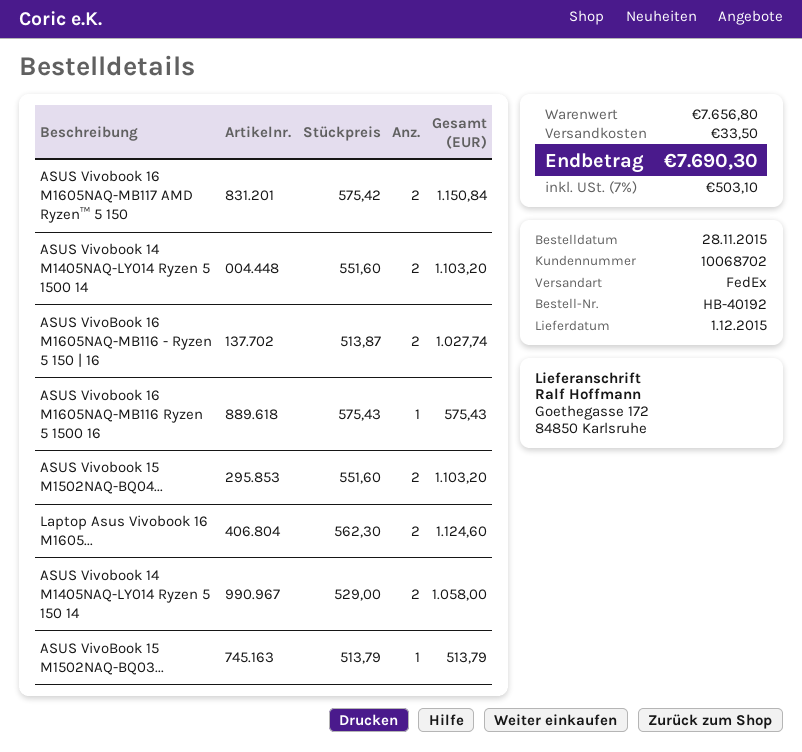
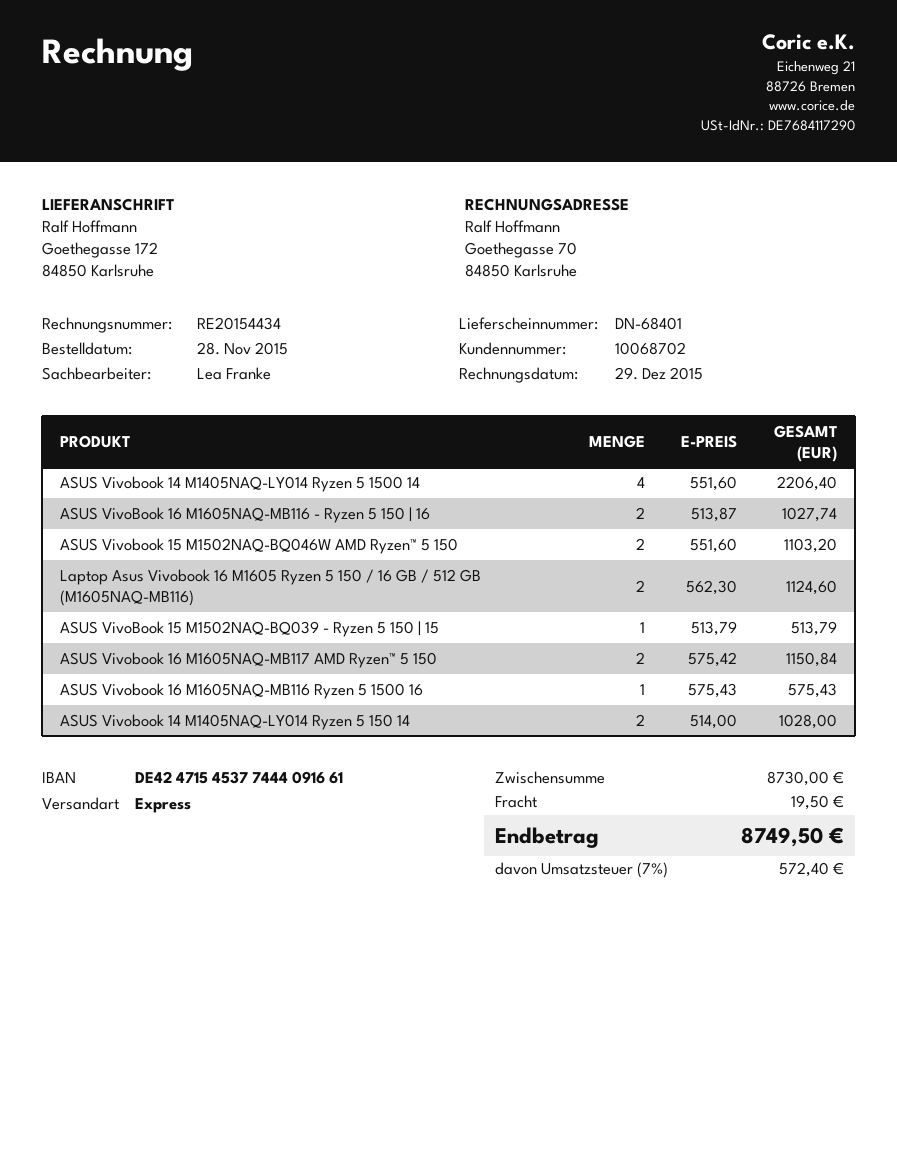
shipping method: FedEx -> express
ASUS Vivobook 14 M1405NAQ-LY014 Ryzen 5 1500 14: 2 x 551.60 = 1103.20 -> 4 x 551.60 = 2206.40
ASUS Vivobook 14 M1405NAQ-LY014 Ryzen 5 150 14: 2 x 529.00 = 1058.00 -> 2 x 514.00 = 1028.00
subtotal: 7656.80 -> 8730.00
shipping: 33.50 -> 19.50
tax: 7% = 503.10 -> 7% = 572.40
total: 7690.30 -> 8749.50

